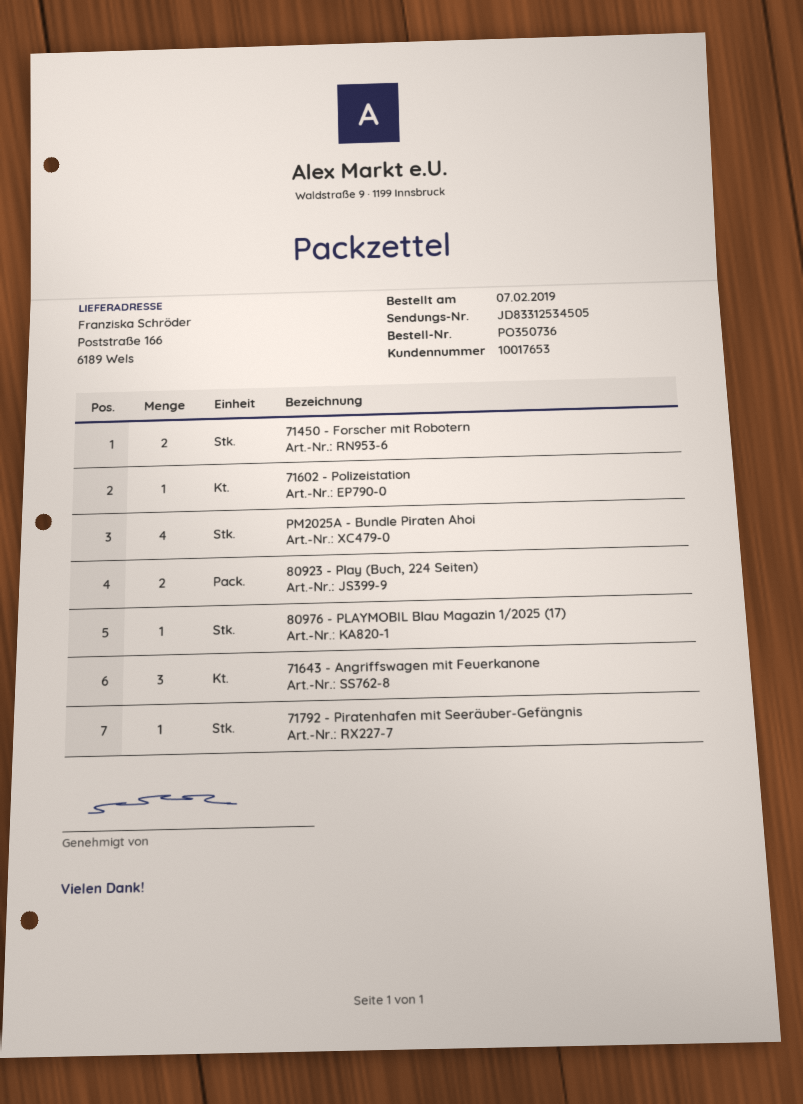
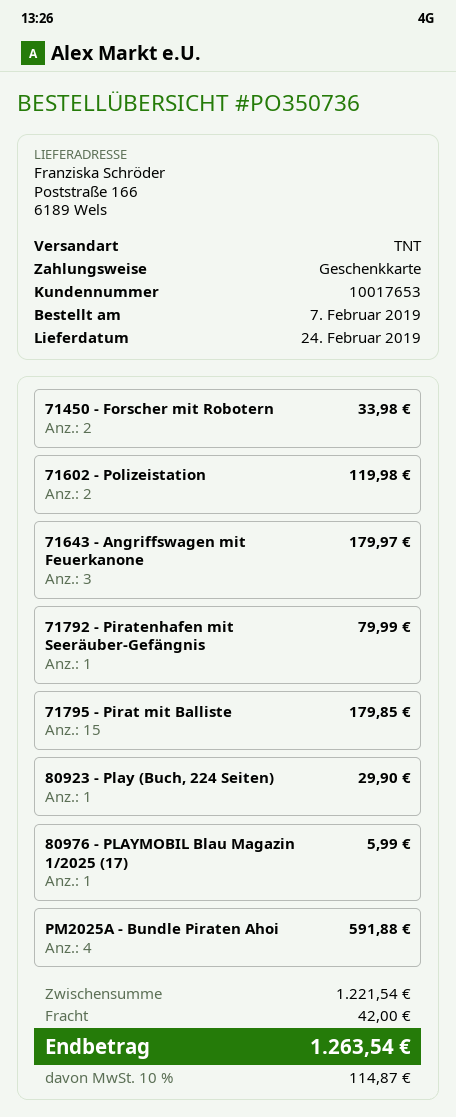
71602 - Polizeistation: 1 -> 2
80923 - Play (Buch, 224 Seiten): 2 -> 1
71795 - Pirat mit Balliste: none -> 15

